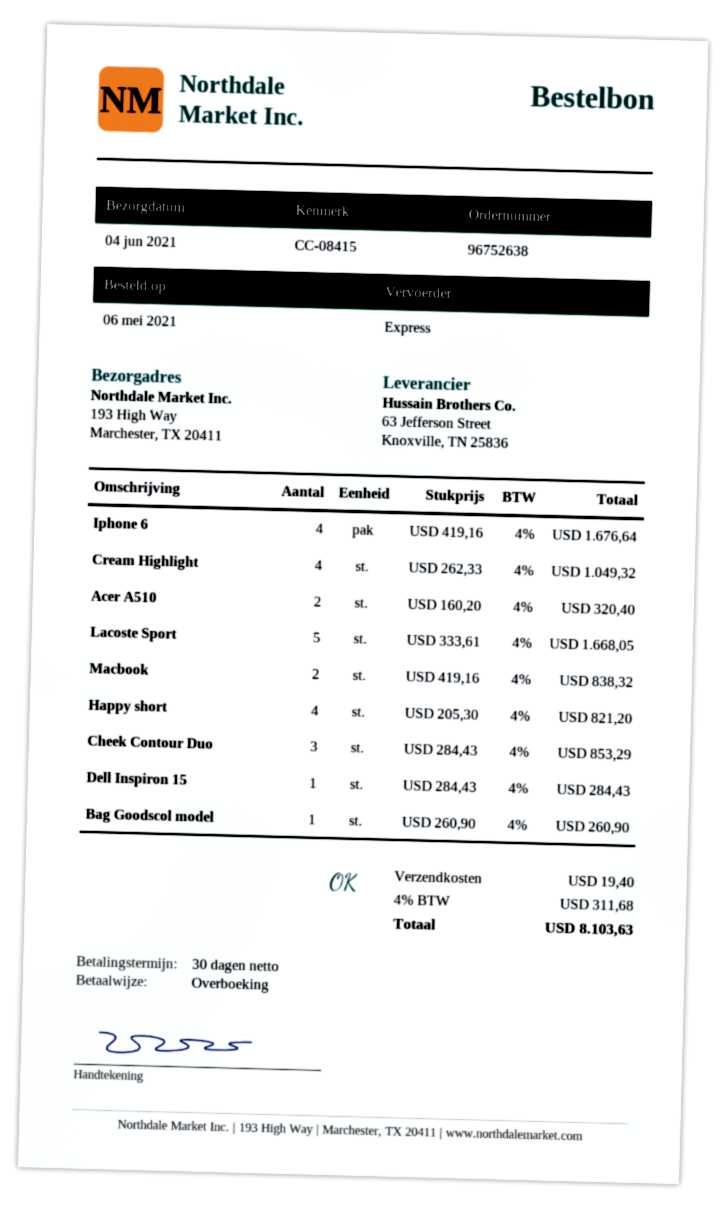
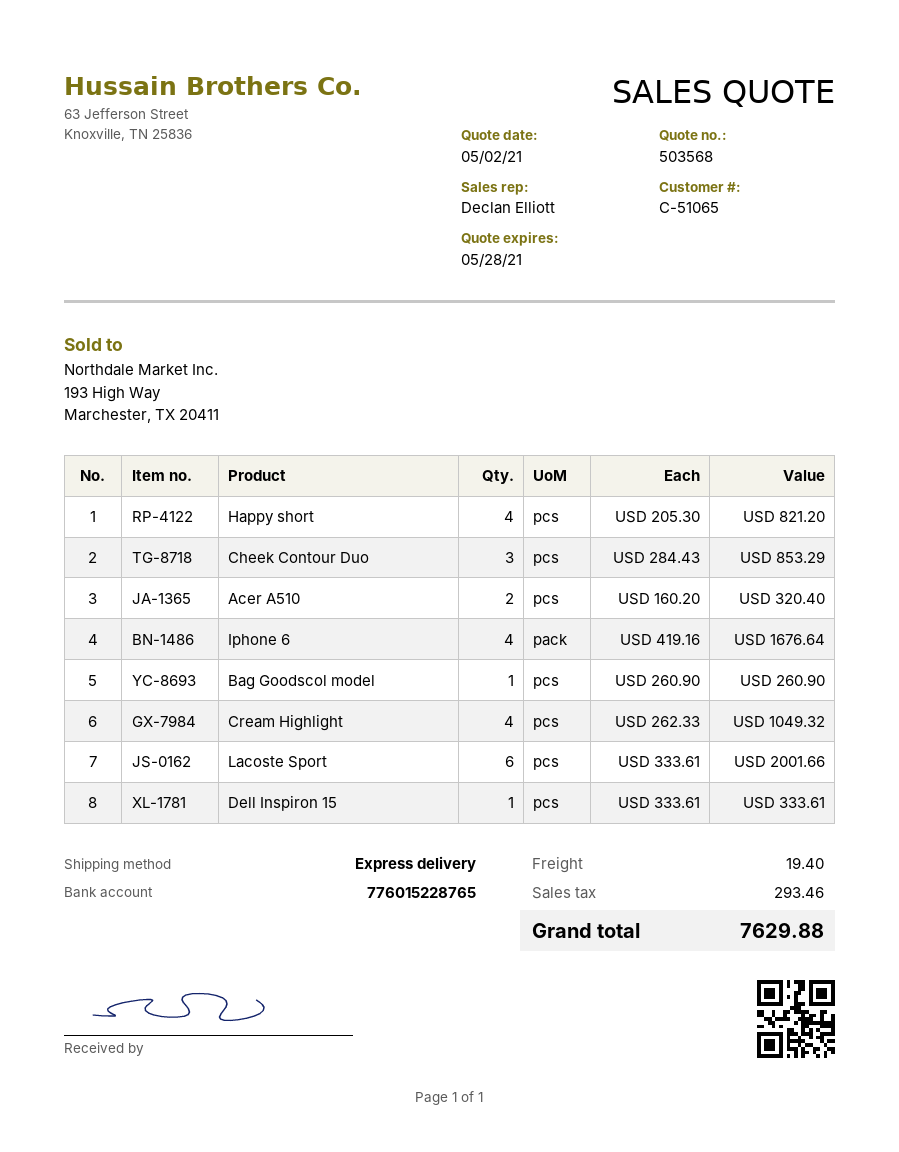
Lacoste Sport: 5 x 333.61 = 1668.05 -> 6 x 333.61 = 2001.66
Macbook: 2 x 419.16 = 838.32 -> none
Dell Inspiron 15: 1 x 284.43 = 284.43 -> 1 x 333.61 = 333.61
tax: 311.68 -> 293.46
total: 8103.63 -> 7629.88

